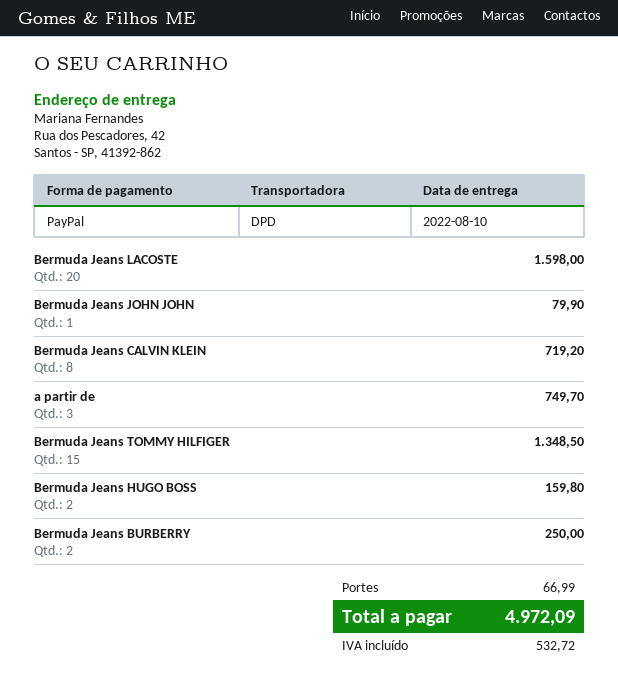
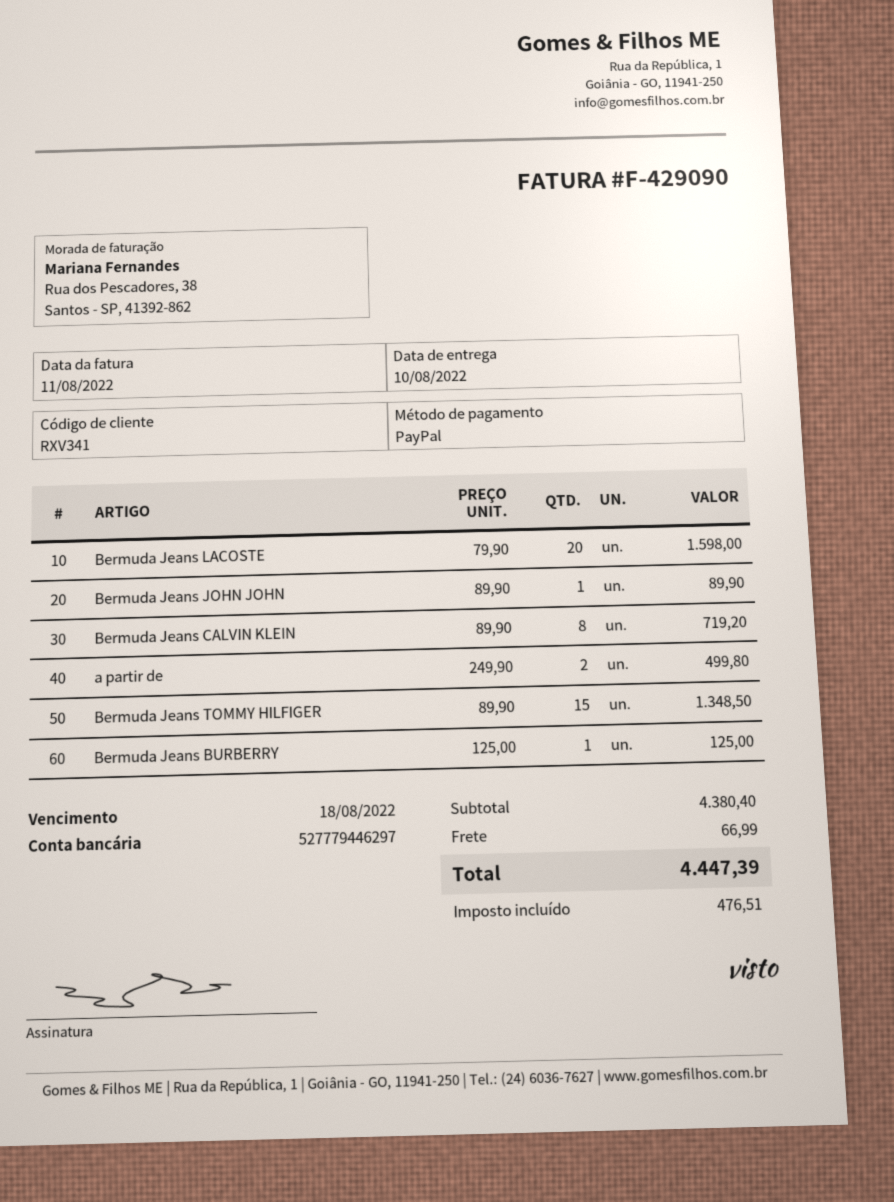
Bermuda Jeans JOHN JOHN: 1 for 79.90 -> 1 for 89.90
a partir de: 3 for 749.70 -> 2 for 499.80
Bermuda Jeans HUGO BOSS: 2 for 159.80 -> none
Bermuda Jeans BURBERRY: 2 for 250.00 -> 1 for 125.00
tax: 532.72 -> 476.51
total: 4972.09 -> 4447.39

